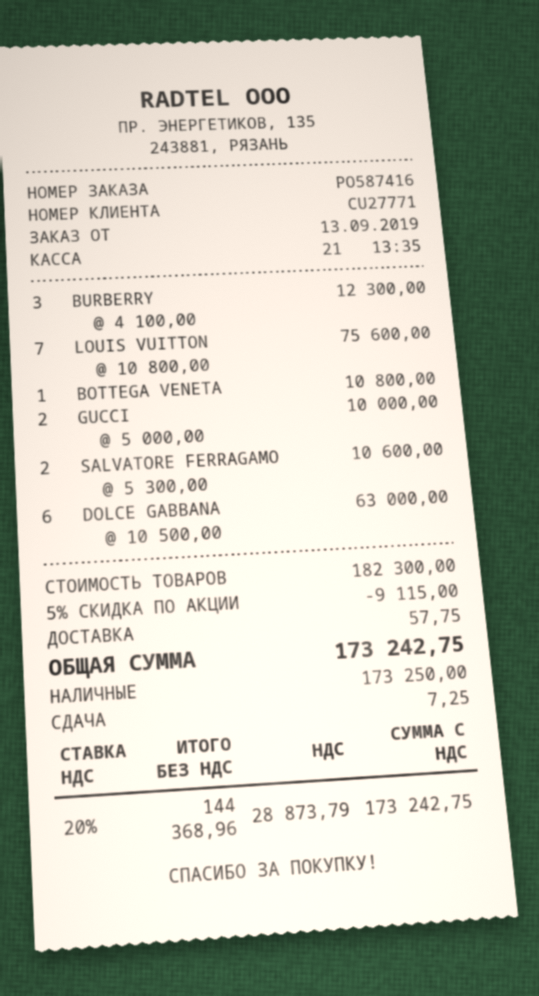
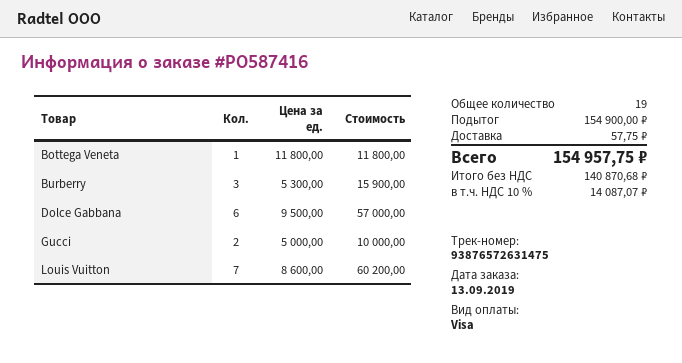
payment method: cash -> Visa
BURBERRY: 3 x 4100.00 = 12300.00 -> 3 x 5300.00 = 15900.00
LOUIS VUITTON: 7 x 10800.00 = 75600.00 -> 7 x 8600.00 = 60200.00
BOTTEGA VENETA: 1 x 10800.00 = 10800.00 -> 1 x 11800.00 = 11800.00
SALVATORE FERRAGAMO: 2 x 5300.00 = 10600.00 -> none
DOLCE GABBANA: 6 x 10500.00 = 63000.00 -> 6 x 9500.00 = 57000.00
subtotal: 182300.00 -> 154900.00
discount: 5% = 9115.00 -> none
net: 144368.96 -> 140870.68
tax: 20% = 28873.79 -> 10% = 14087.07
total: 173242.75 -> 154957.75

